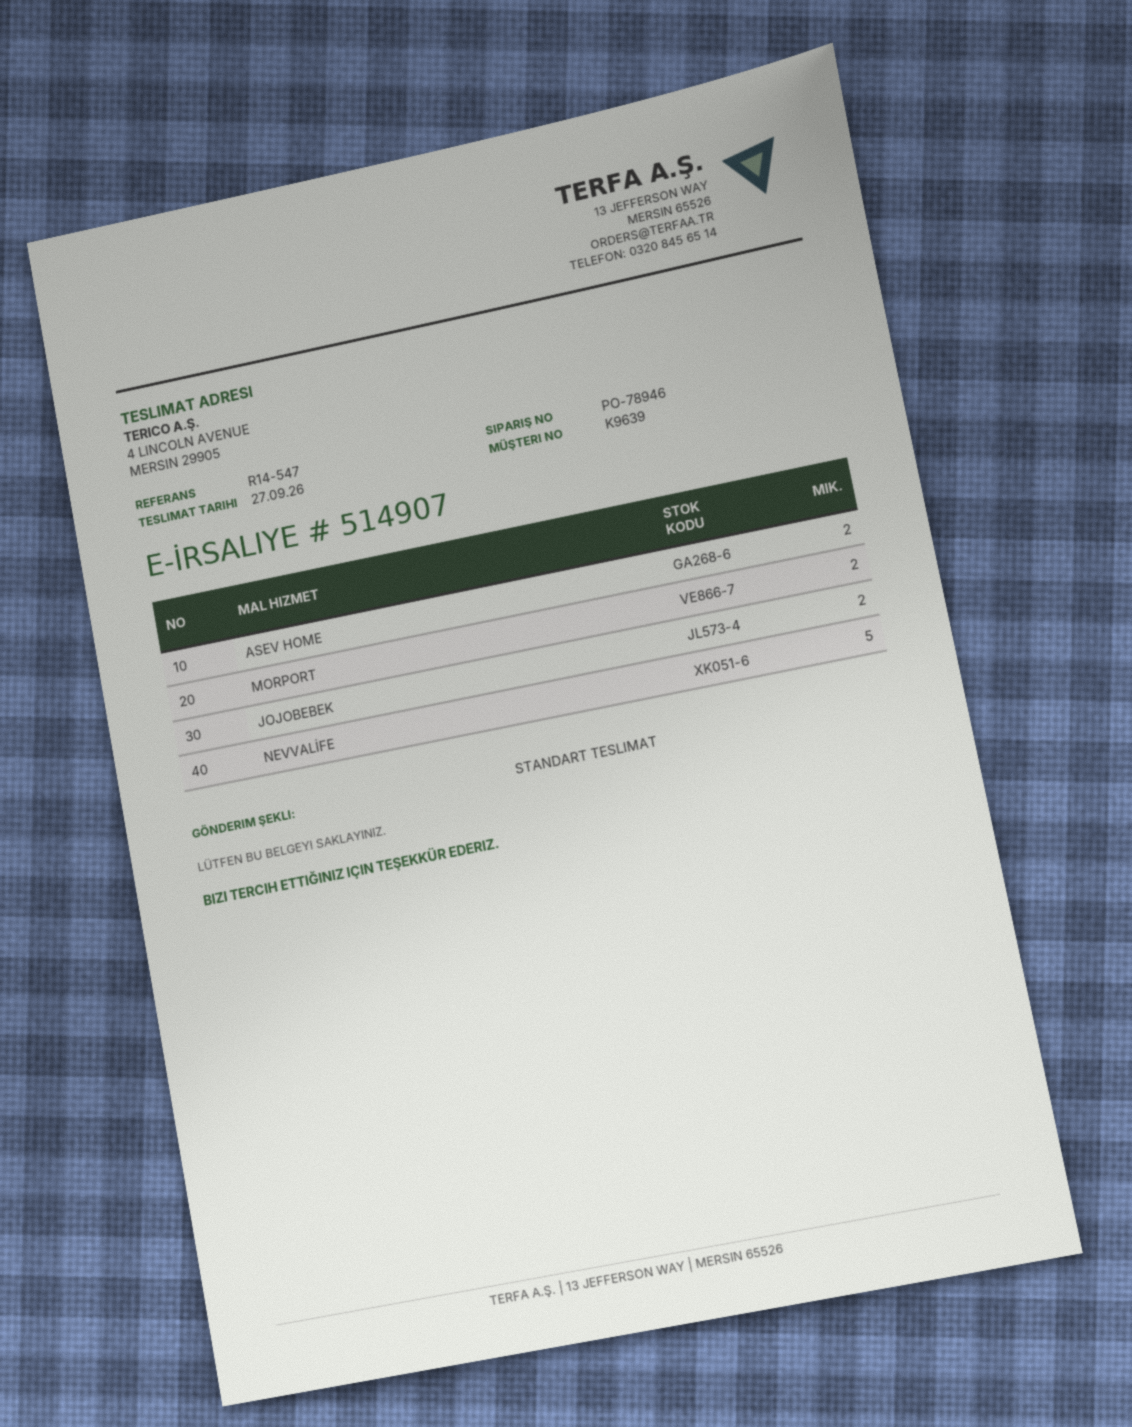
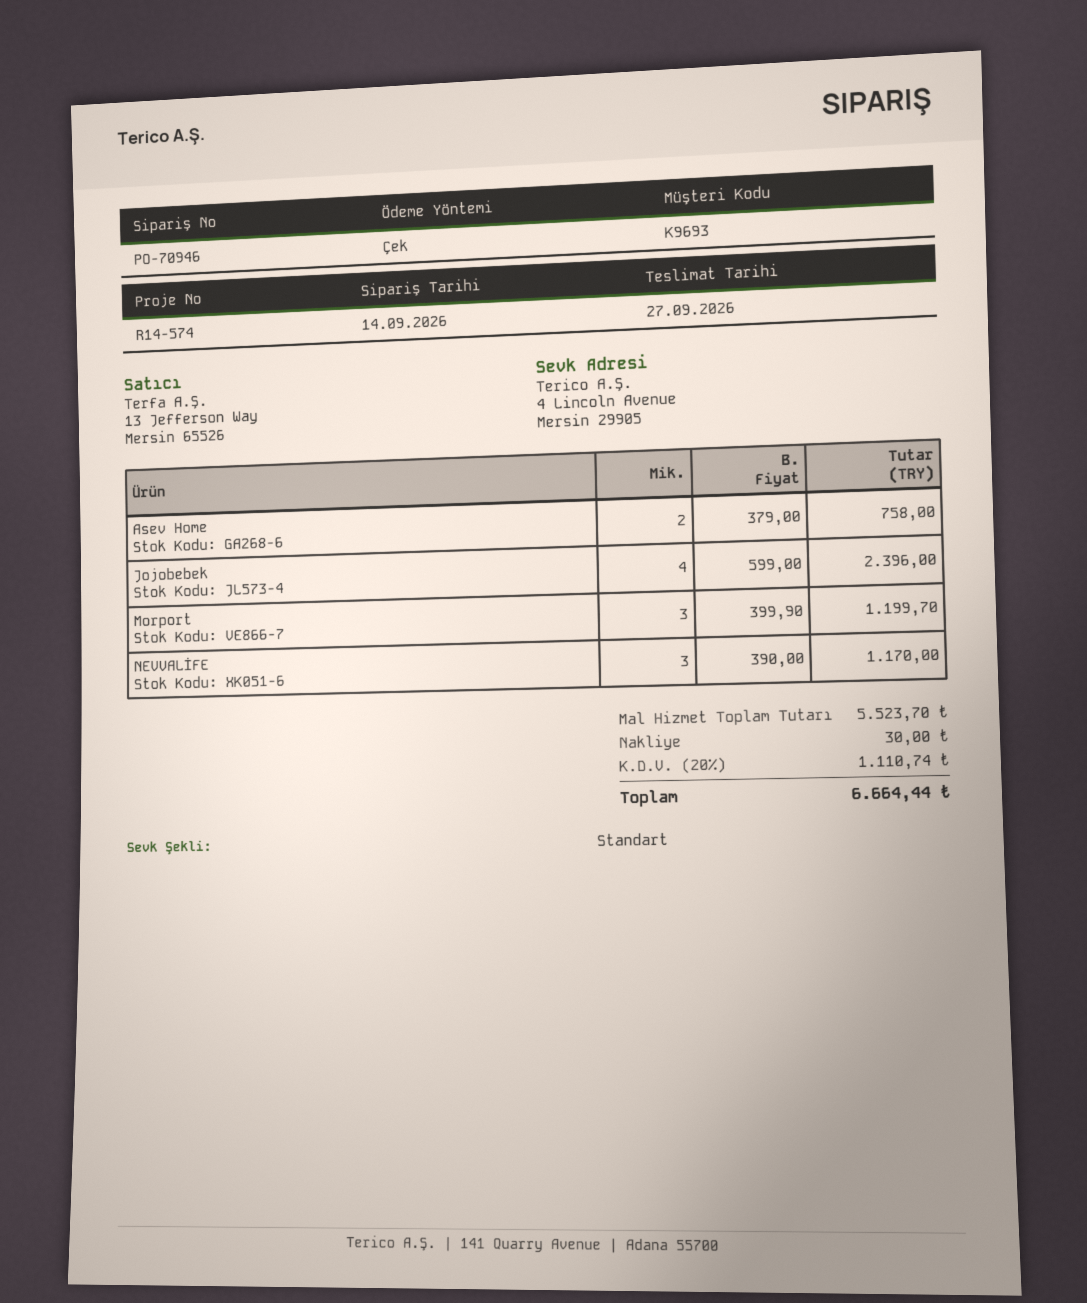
order number: PO-78946 -> PO-70946
customer number: K9639 -> K9693
reference: R14-547 -> R14-574
MORPORT: 2 -> 3
JOJOBEBEK: 2 -> 4
NEVVALİFE: 5 -> 3

